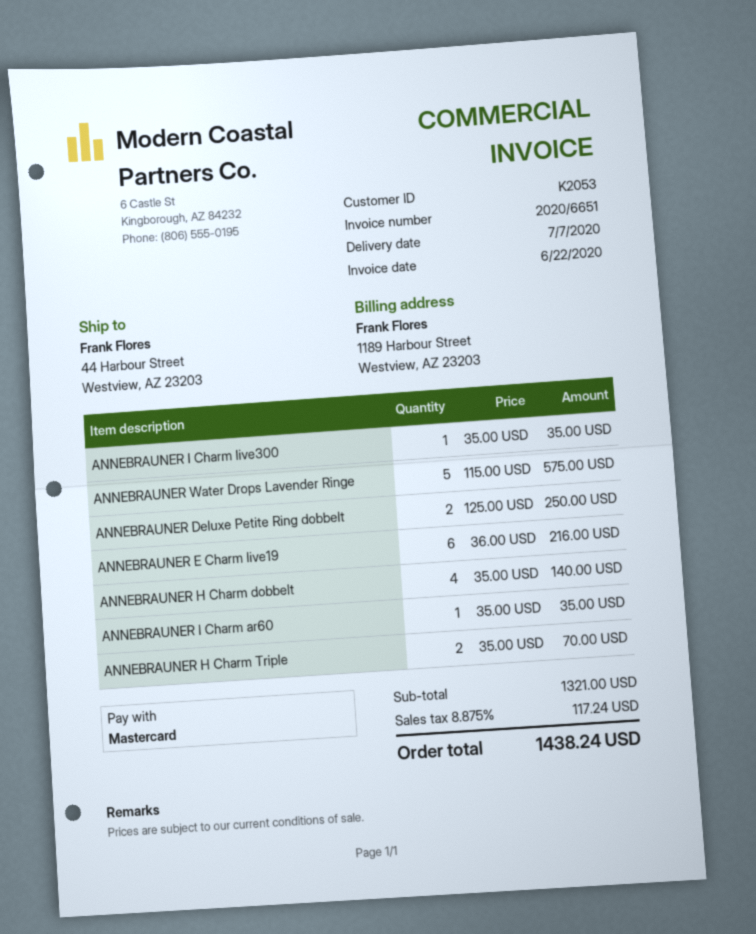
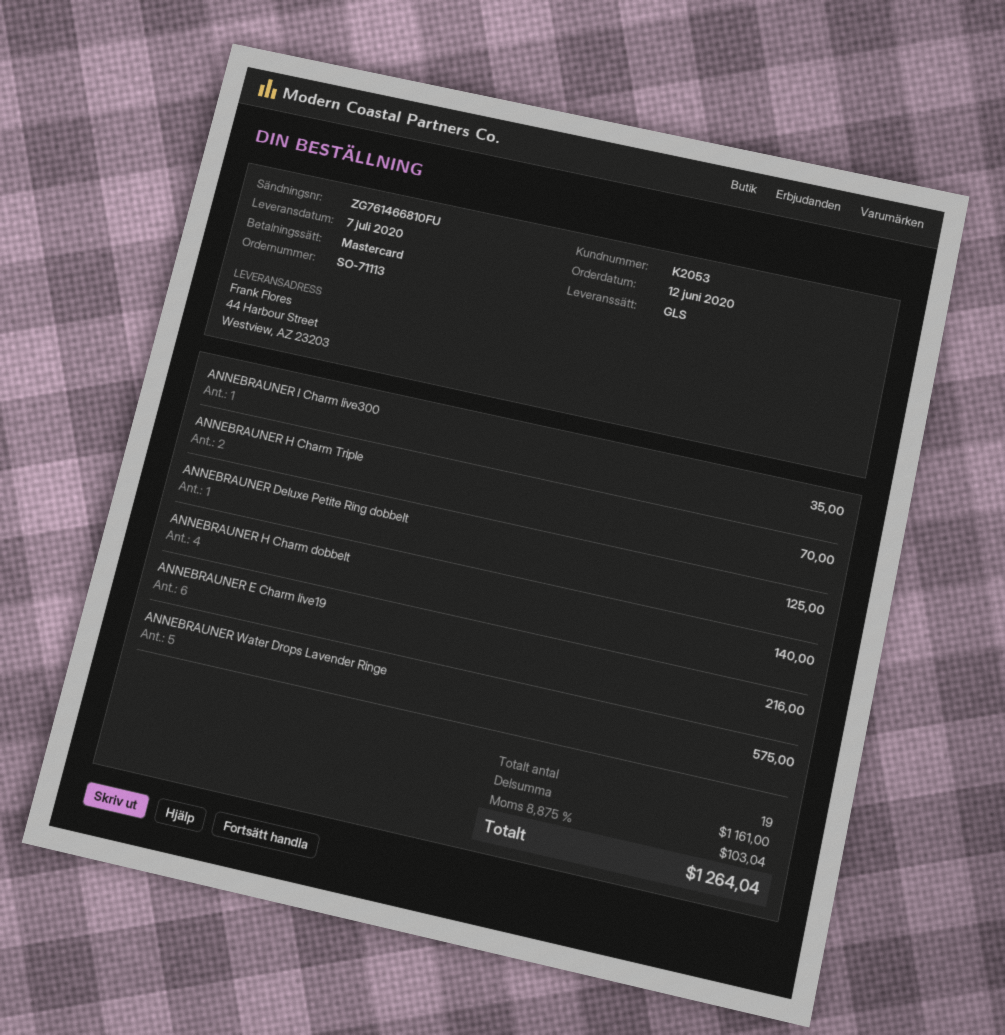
ANNEBRAUNER Deluxe Petite Ring dobbelt: 2 for 250.00 -> 1 for 125.00
ANNEBRAUNER I Charm ar60: 1 for 35.00 -> none
subtotal: 1321.00 -> 1161.00
tax: 8.875% = 117.24 -> 8.875% = 103.04
total: 1438.24 -> 1264.04

